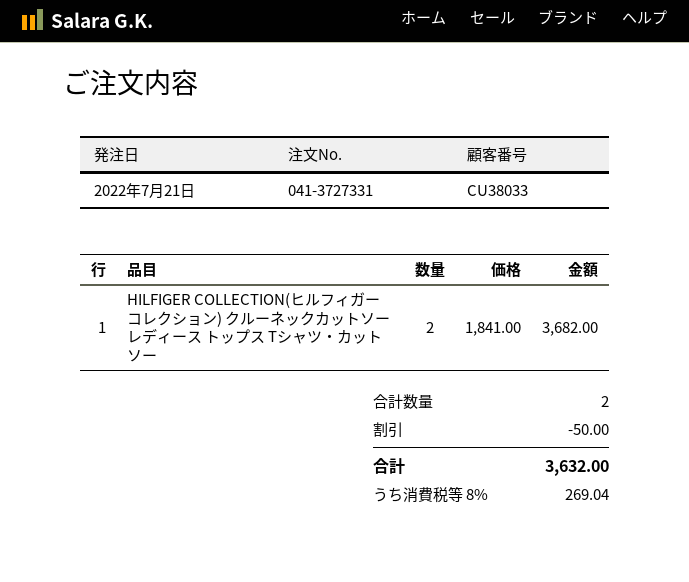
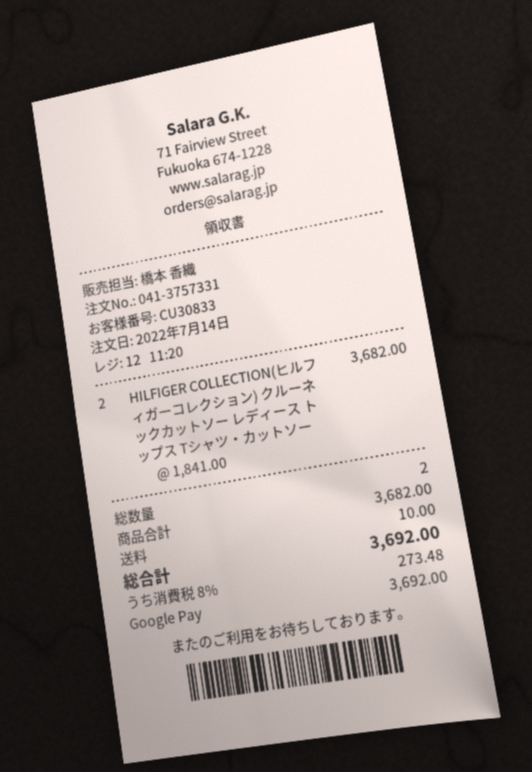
order number: 041-3727331 -> 041-3757331
order date: 2022-07-21 -> 2022-07-14
customer number: CU38033 -> CU30833
discount: 50.00 -> none
shipping: none -> 10.00
tax: 8% = 269.04 -> 8% = 273.48
total: 3632.00 -> 3692.00

